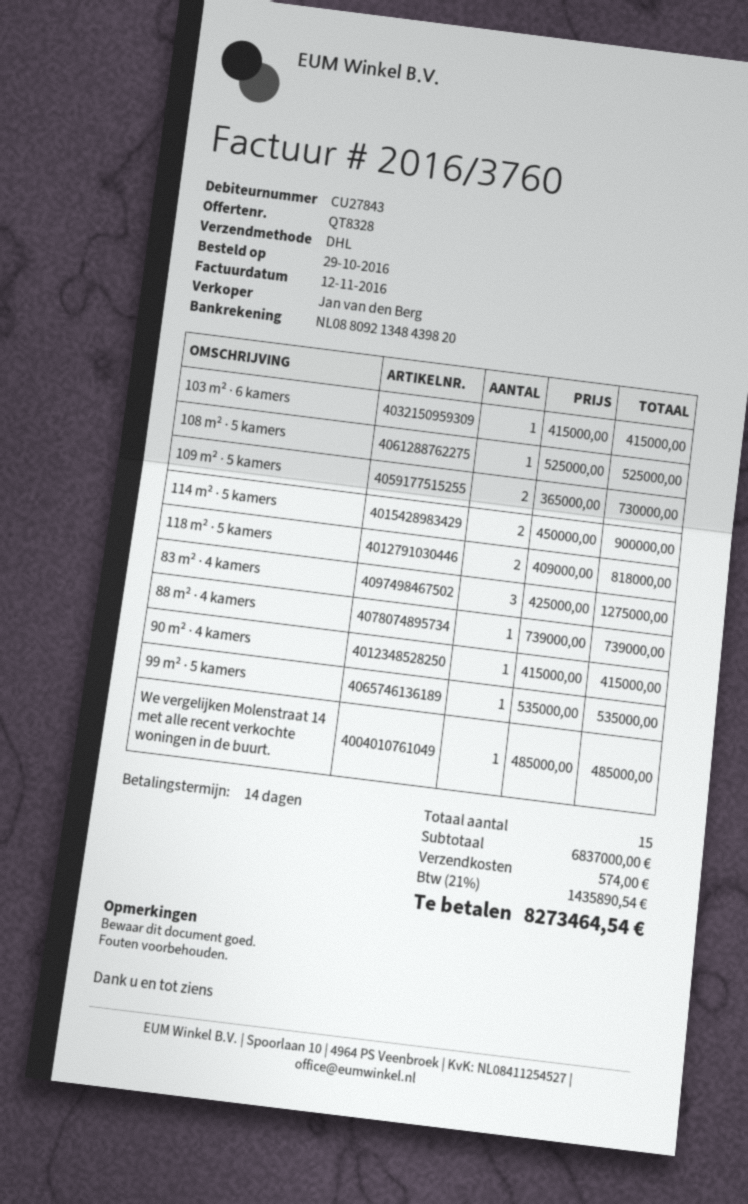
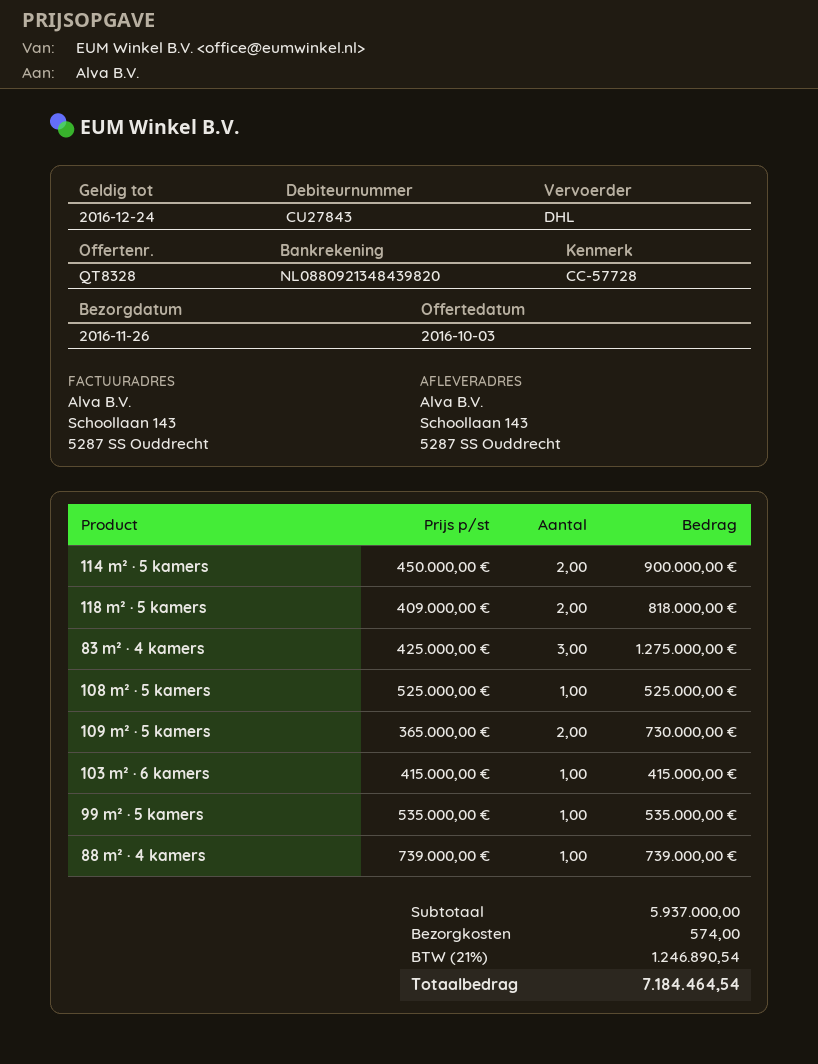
90 m² · 4 kamers: 1 x 415000.00 = 415000.00 -> none
We vergelijken Molenstraat 14 met alle recent verkochte woningen in de buurt.: 1 x 485000.00 = 485000.00 -> none
subtotal: 6837000.00 -> 5937000.00
tax: 21% = 1435890.54 -> 21% = 1246890.54
total: 8273464.54 -> 7184464.54

